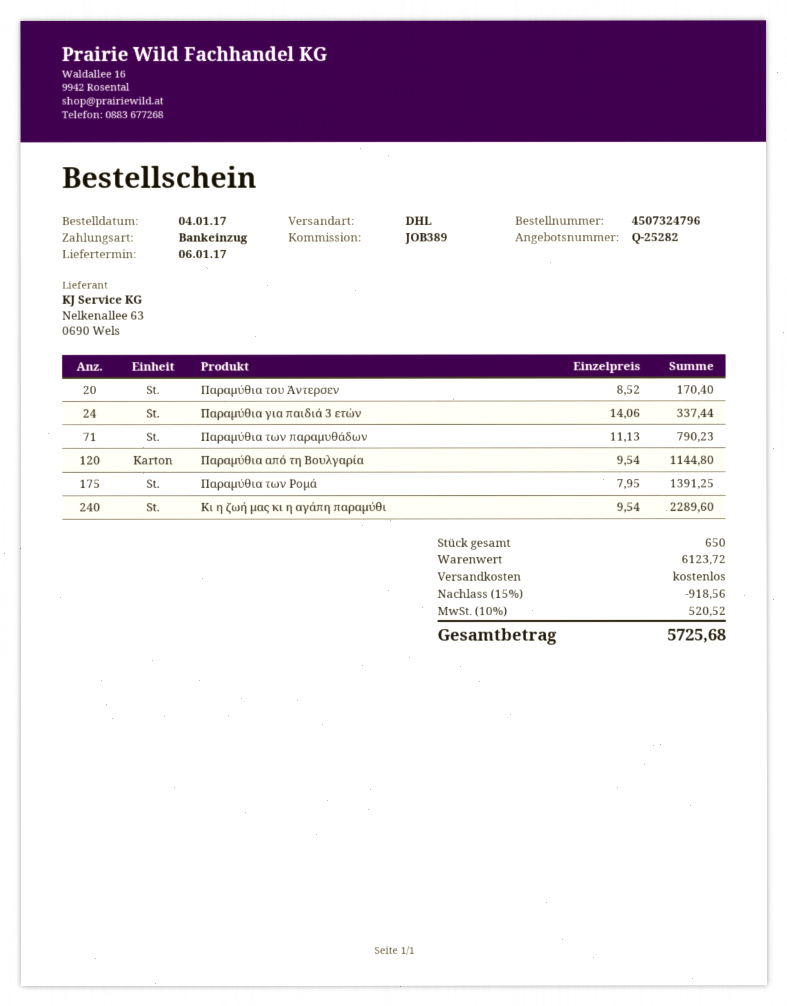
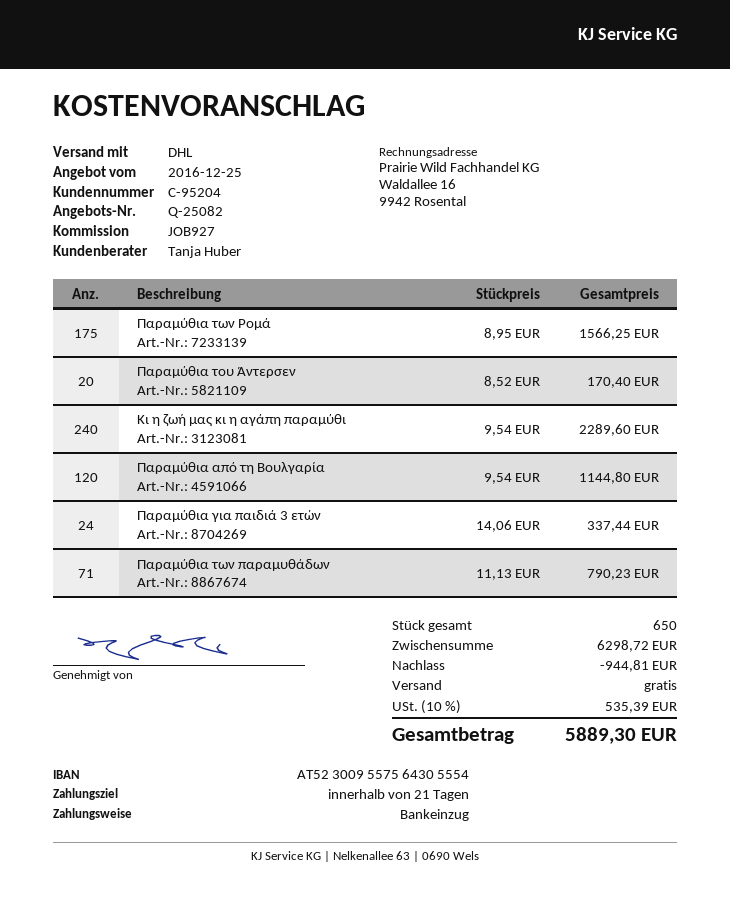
quote number: Q-25282 -> Q-25082
reference: JOB389 -> JOB927
Παραμύθια των Ρομά: 175 x 7.95 = 1391.25 -> 175 x 8.95 = 1566.25
subtotal: 6123.72 -> 6298.72
discount: 918.56 -> 944.81
tax: 10% = 520.52 -> 10% = 535.39
total: 5725.68 -> 5889.30

